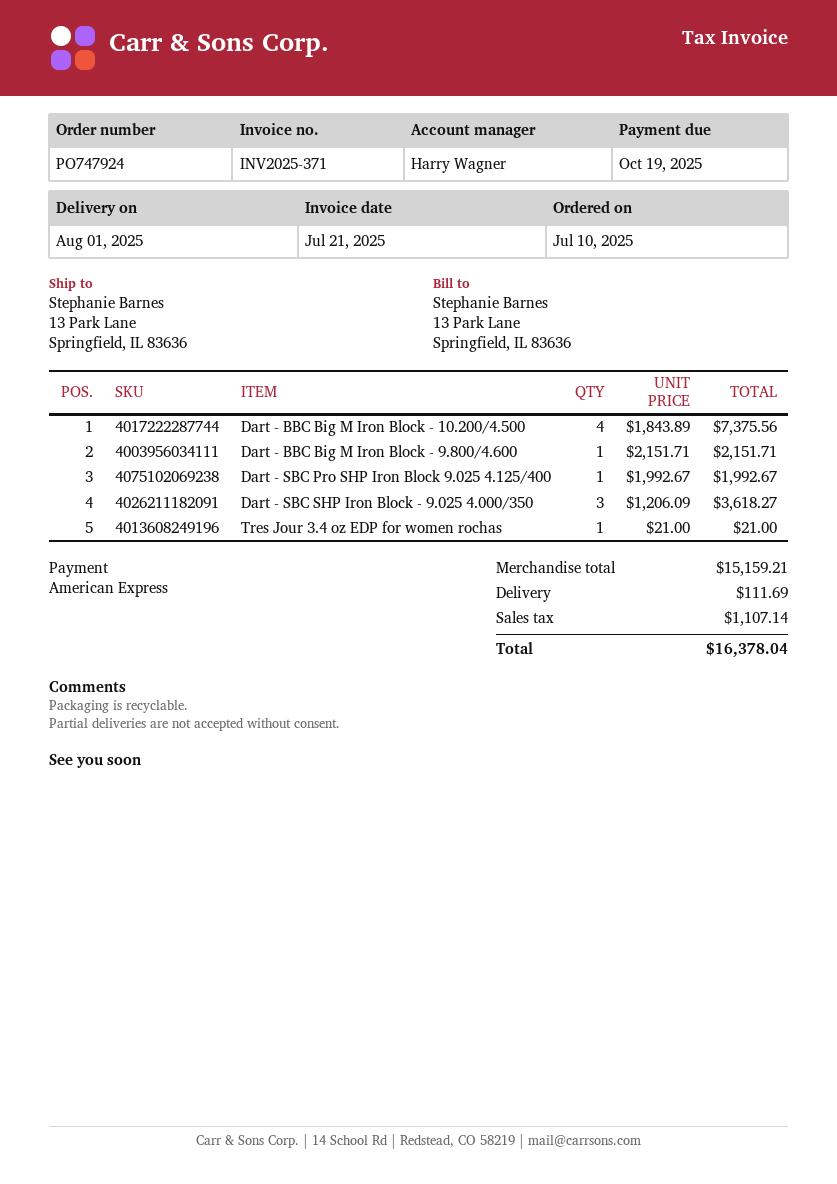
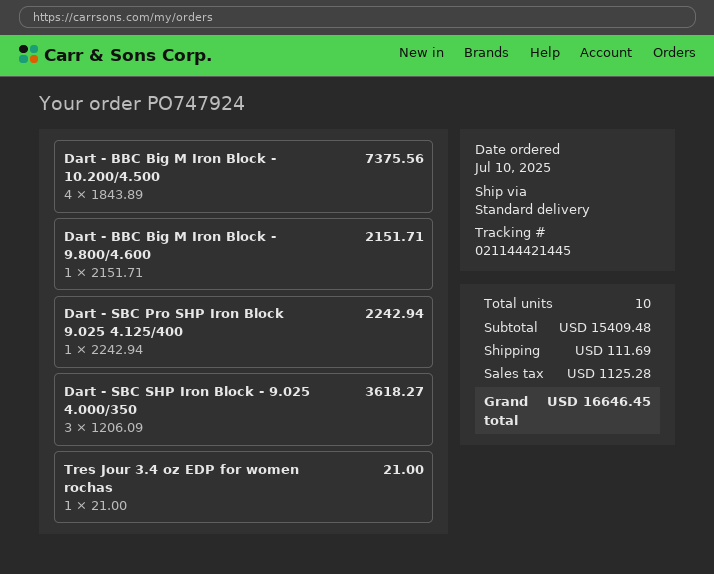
Dart - SBC Pro SHP Iron Block 9.025 4.125/400: 1 x 1992.67 = 1992.67 -> 1 x 2242.94 = 2242.94
subtotal: 15159.21 -> 15409.48
tax: 1107.14 -> 1125.28
total: 16378.04 -> 16646.45

